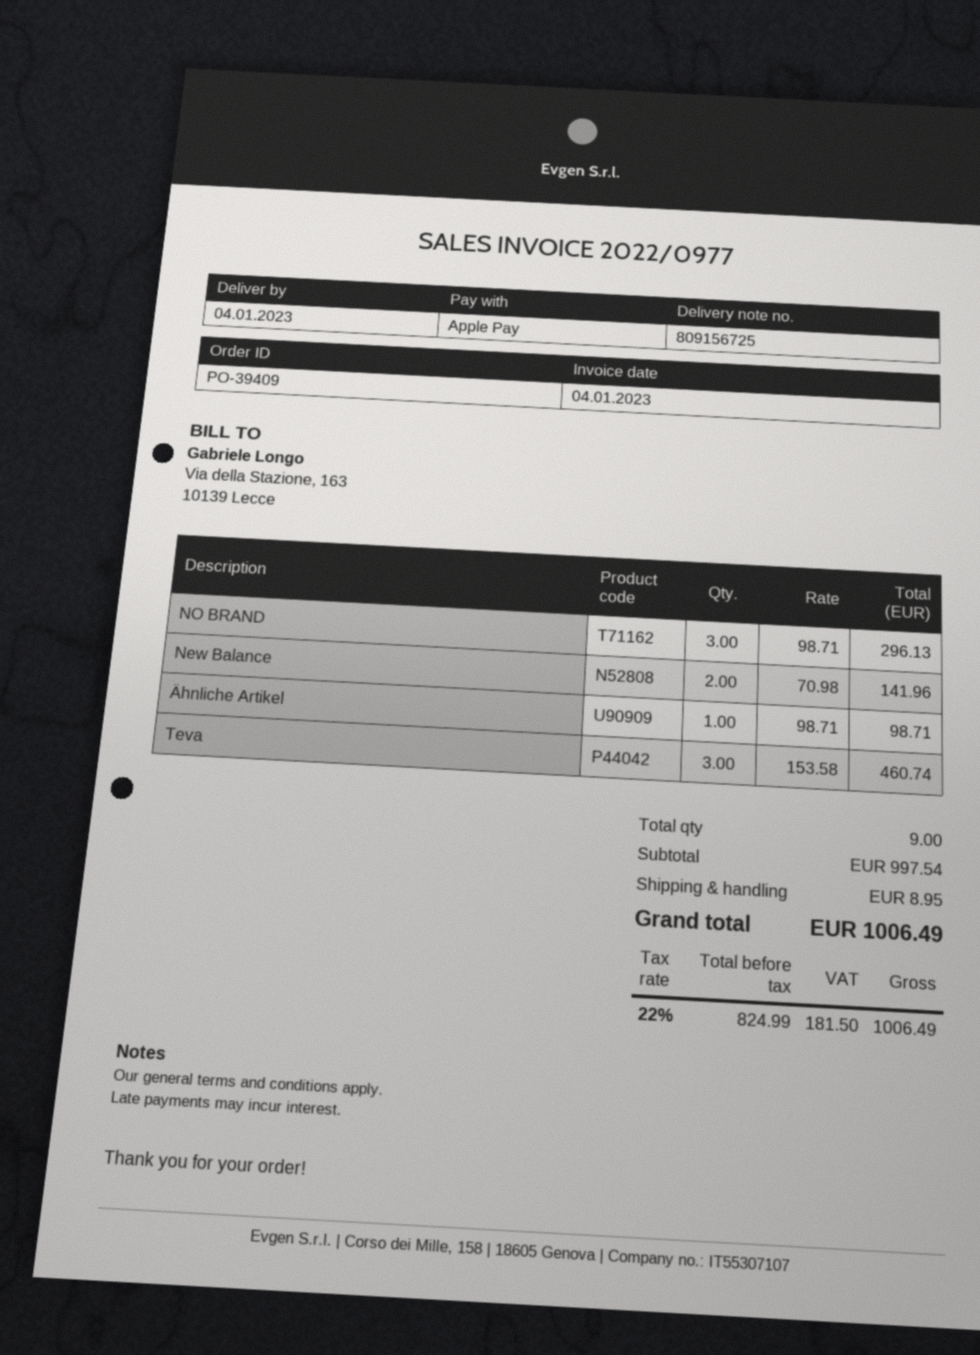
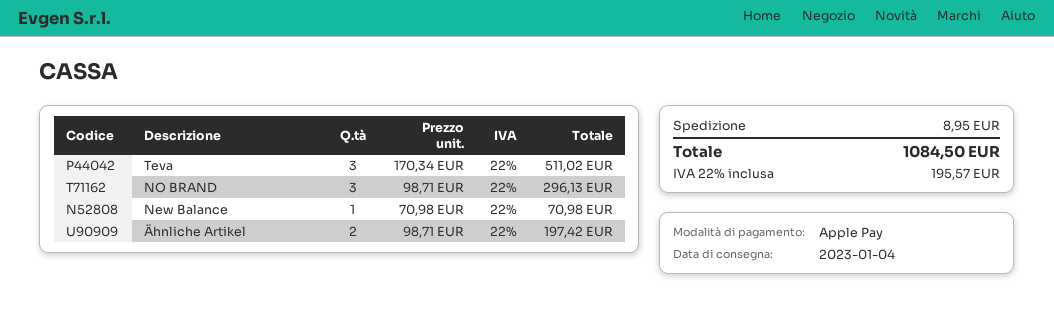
New Balance: 2 x 70.98 = 141.96 -> 1 x 70.98 = 70.98
Ähnliche Artikel: 1 x 98.71 = 98.71 -> 2 x 98.71 = 197.42
Teva: 3 x 153.58 = 460.74 -> 3 x 170.34 = 511.02
tax: 22% = 181.50 -> 22% = 195.57
total: 1006.49 -> 1084.50

